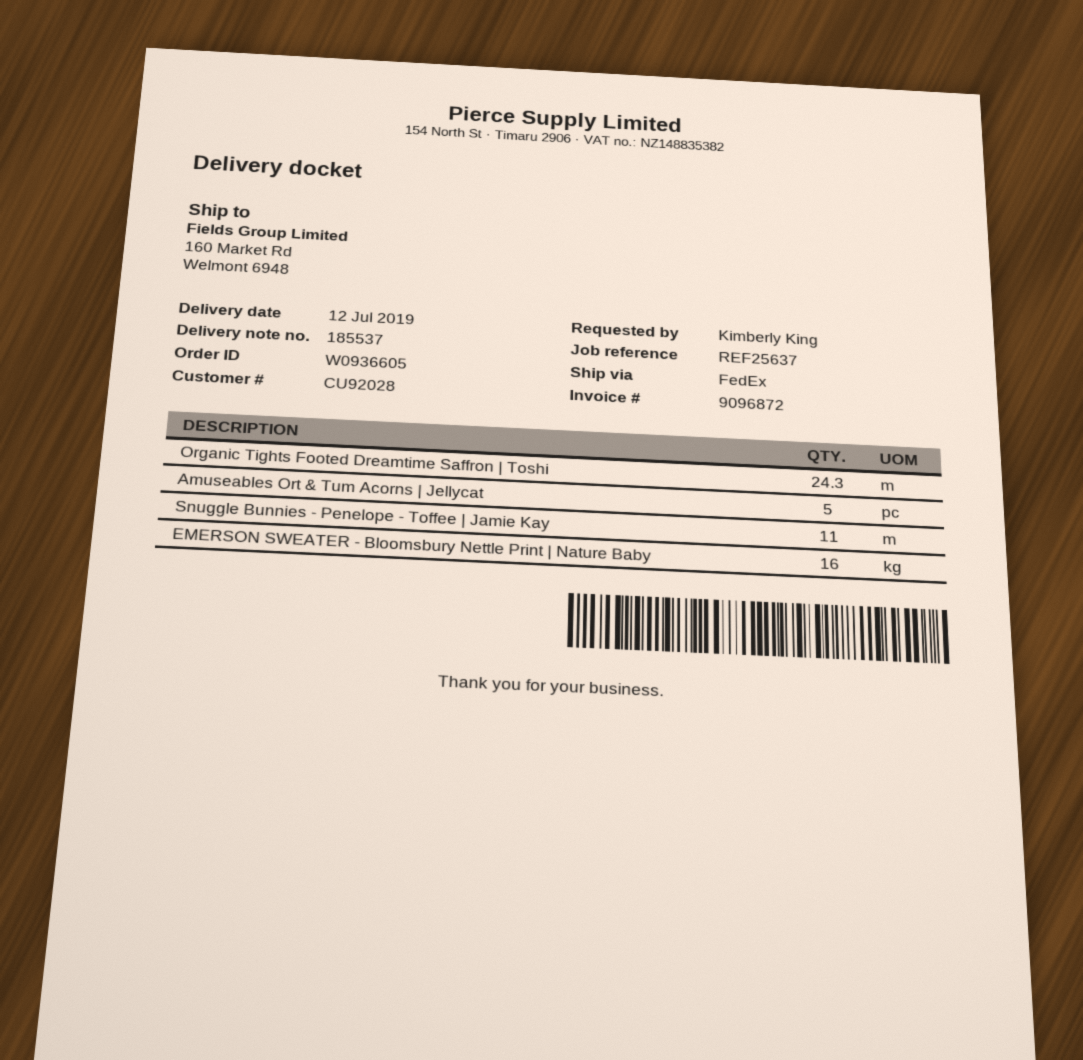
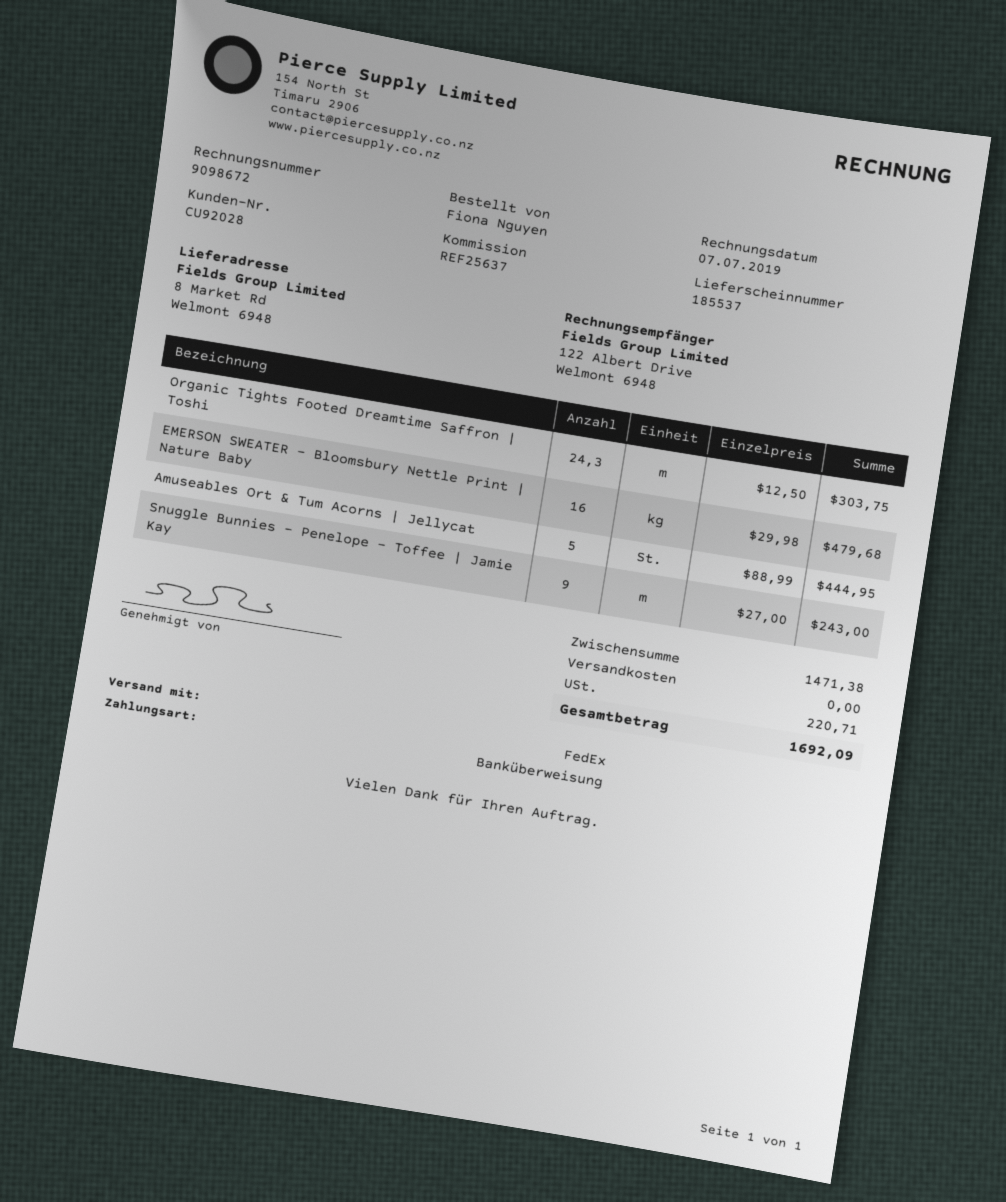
invoice number: 9096872 -> 9098672
ordered by: Kimberly King -> Fiona Nguyen
ship to: 160 Market Rd, Welmont 6948 -> 8 Market Rd, Welmont 6948
Snuggle Bunnies - Penelope - Toffee | Jamie Kay: 11 -> 9

